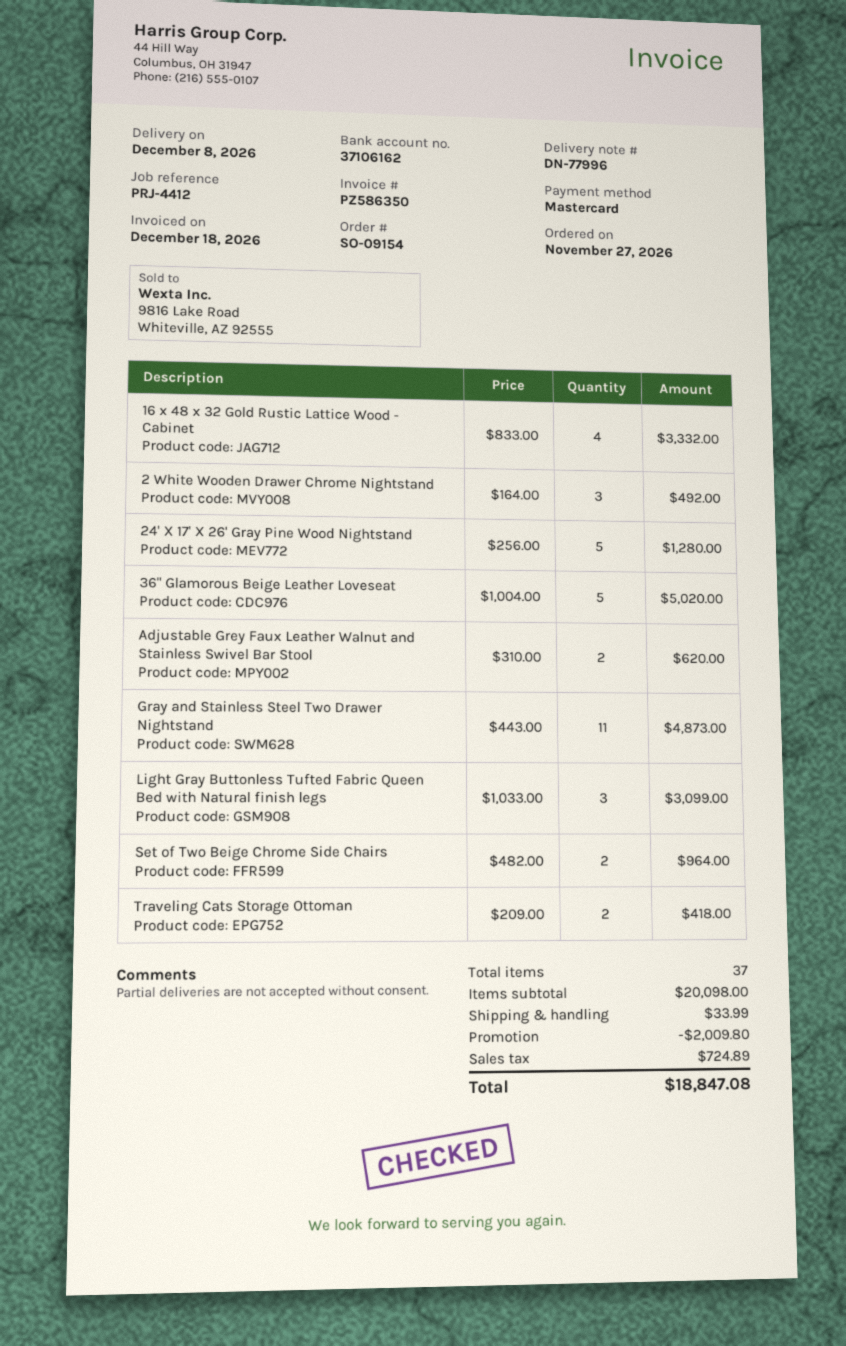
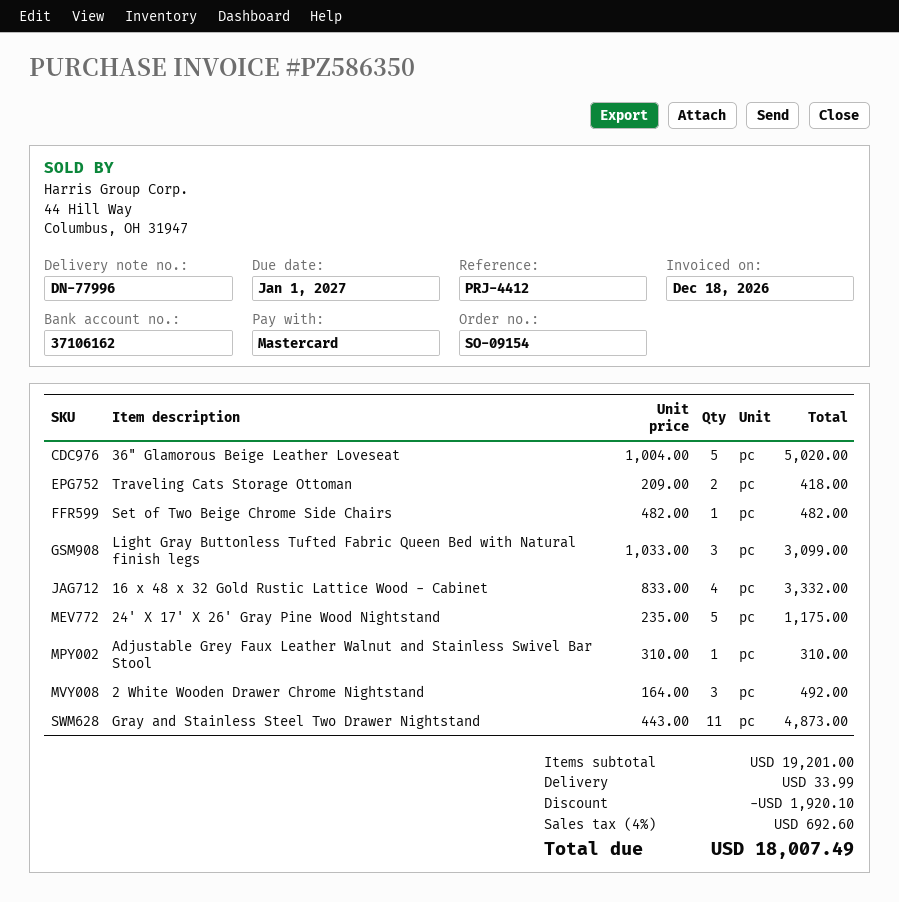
24' X 17' X 26' Gray Pine Wood Nightstand: 5 x 256.00 = 1280.00 -> 5 x 235.00 = 1175.00
Adjustable Grey Faux Leather Walnut and Stainless Swivel Bar Stool: 2 x 310.00 = 620.00 -> 1 x 310.00 = 310.00
Set of Two Beige Chrome Side Chairs: 2 x 482.00 = 964.00 -> 1 x 482.00 = 482.00
subtotal: 20098.00 -> 19201.00
discount: 2009.80 -> 1920.10
tax: 724.89 -> 692.60
total: 18847.08 -> 18007.49

